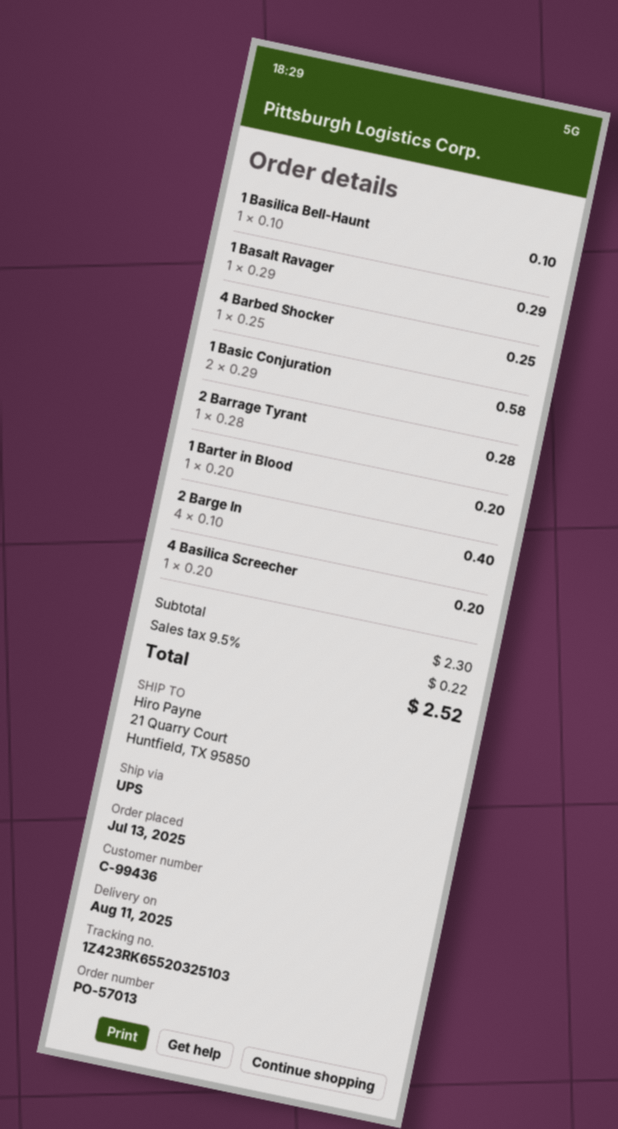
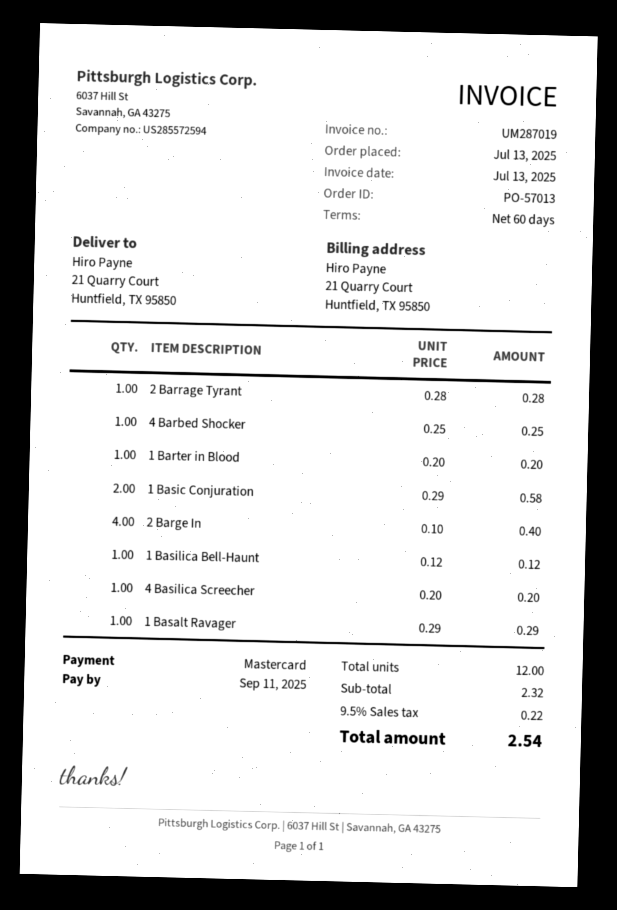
1 Basilica Bell-Haunt: 1 x 0.10 = 0.10 -> 1 x 0.12 = 0.12
subtotal: 2.30 -> 2.32
total: 2.52 -> 2.54

